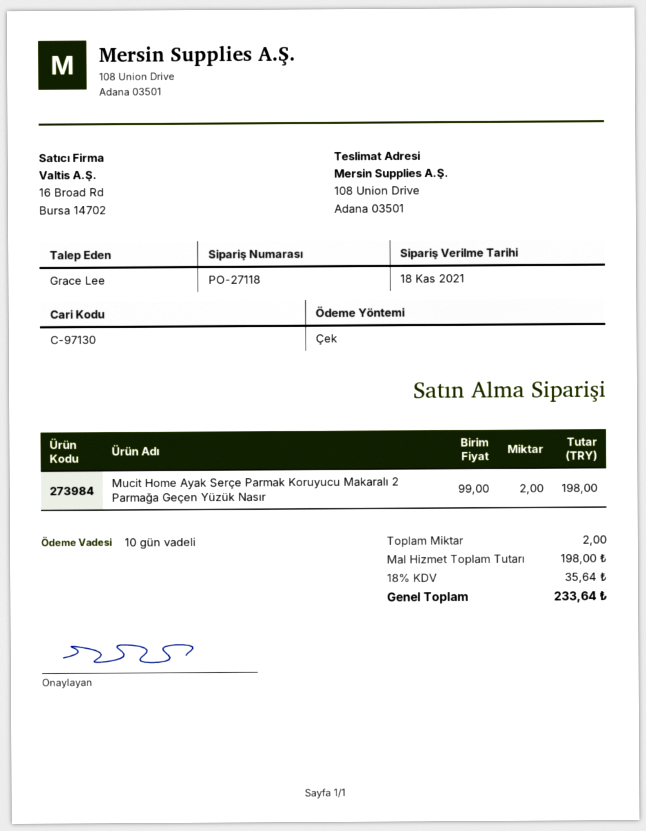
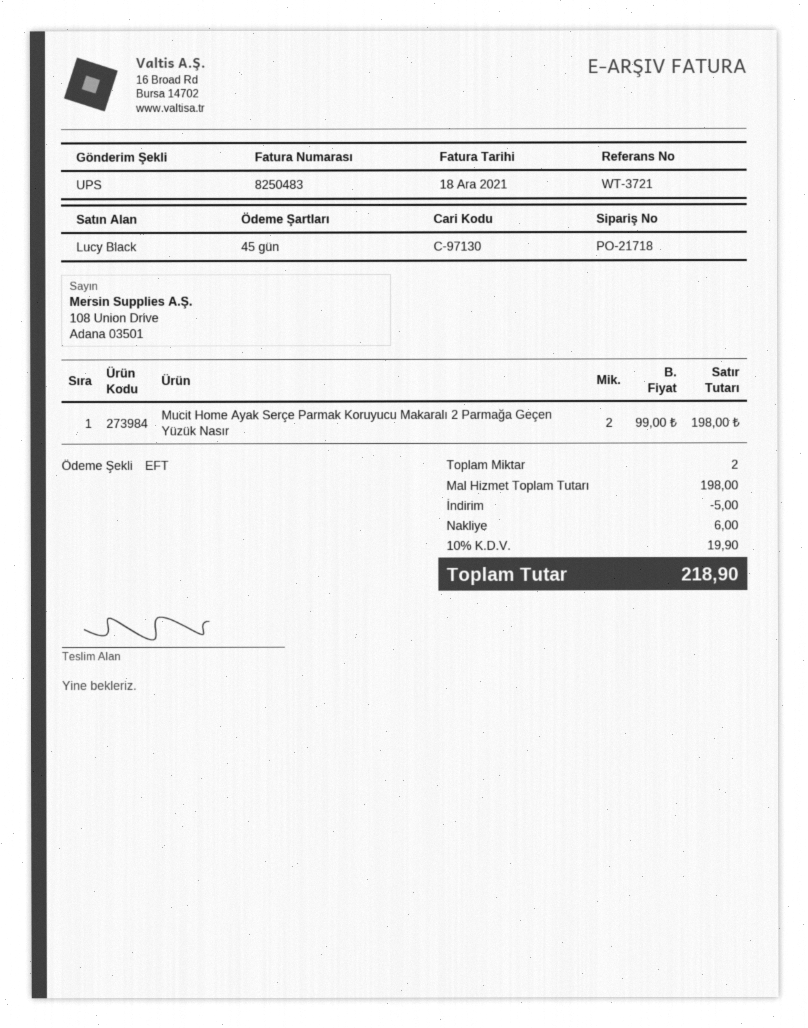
order number: PO-27118 -> PO-21718
payment terms: 10 days -> 45 days
ordered by: Grace Lee -> Lucy Black
payment method: cheque -> bank transfer
discount: none -> 5.00
shipping: none -> 6.00
tax: 18% = 35.64 -> 10% = 19.90
total: 233.64 -> 218.90

